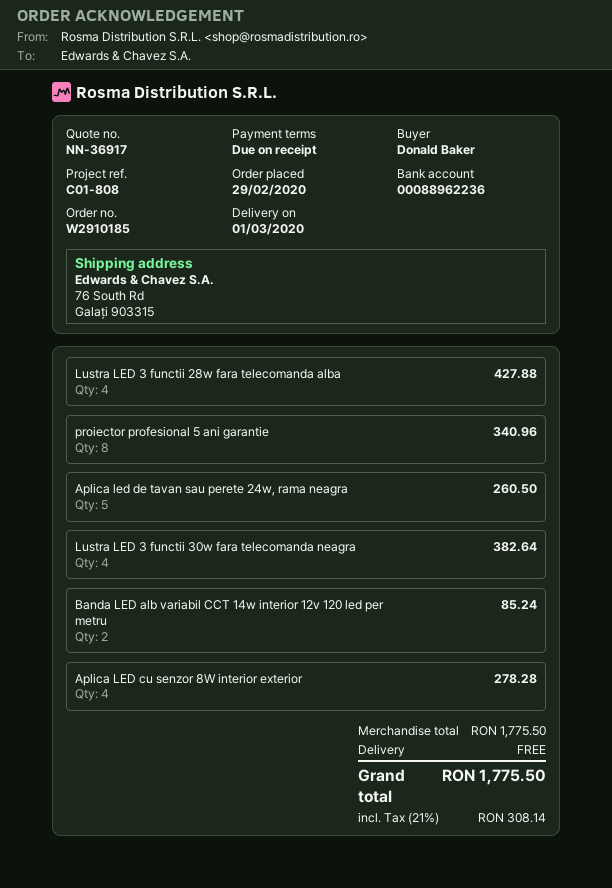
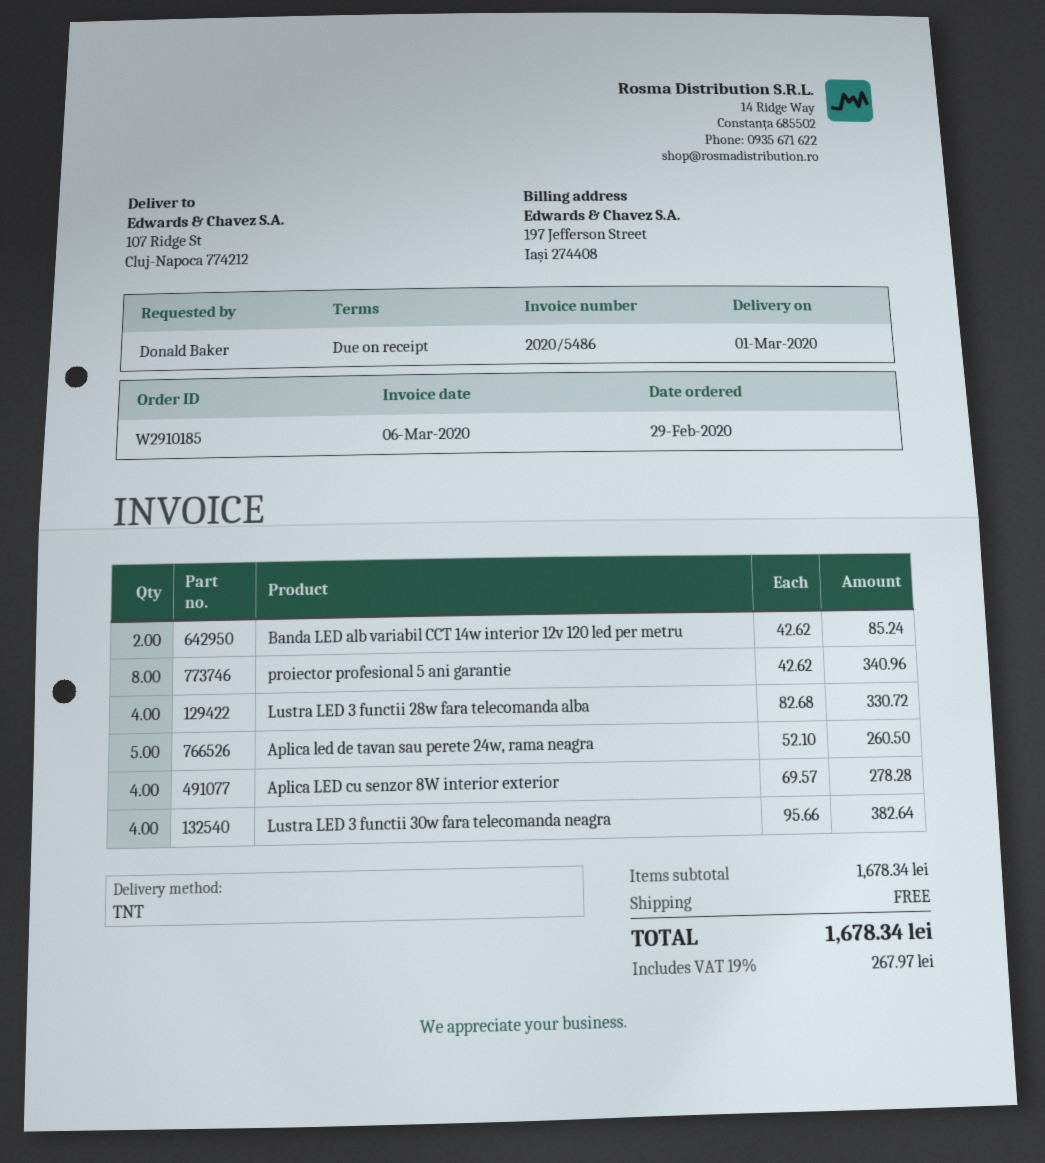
ship to: 76 South Rd, Galați 903315 -> 107 Ridge St, Cluj-Napoca 774212
Lustra LED 3 functii 28w fara telecomanda alba: 4 for 427.88 -> 4 for 330.72
subtotal: 1775.50 -> 1678.34
tax: 21% = 308.14 -> 19% = 267.97
total: 1775.50 -> 1678.34

